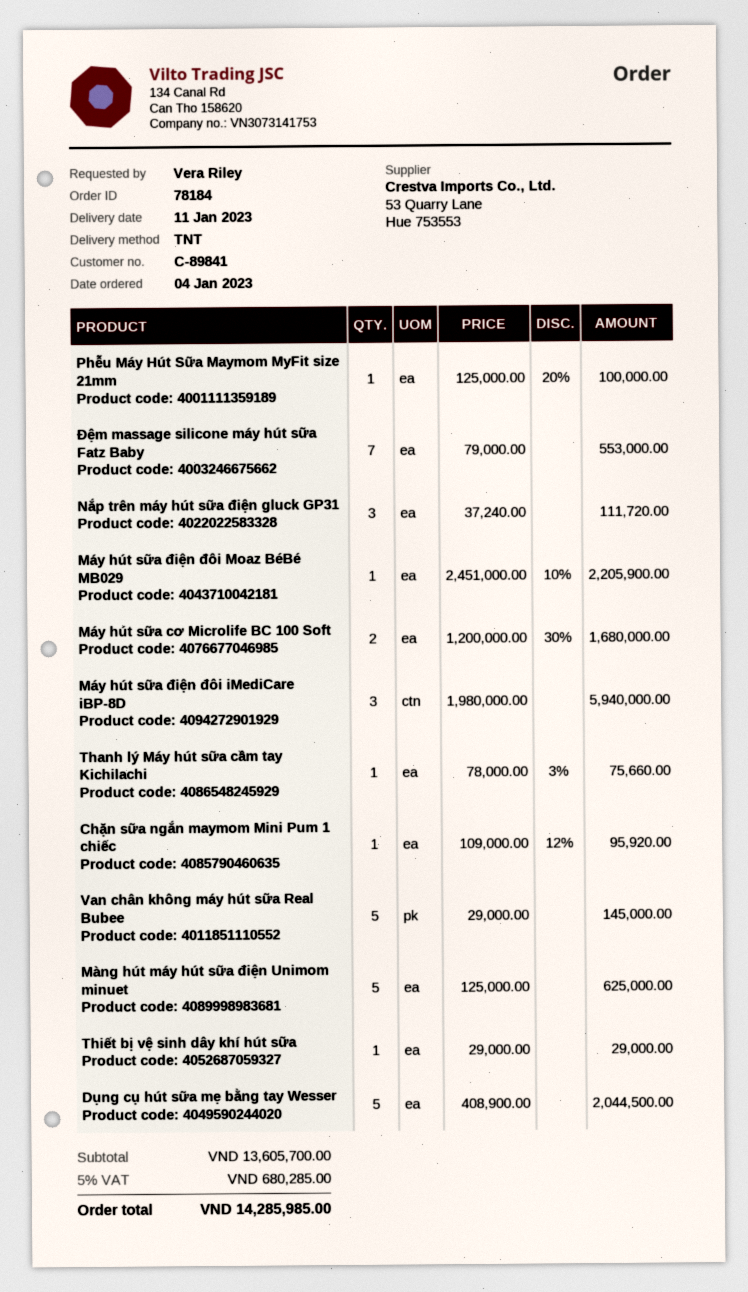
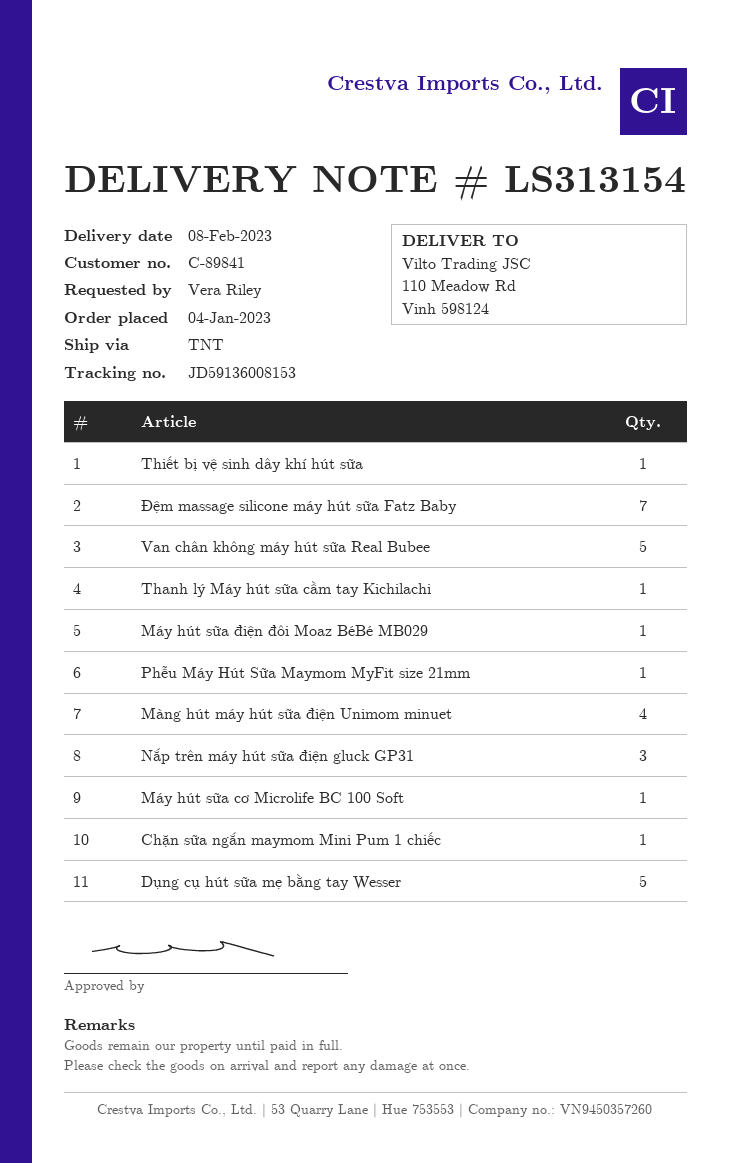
delivery date: 2023-01-11 -> 2023-02-08
Máy hút sữa cơ Microlife BC 100 Soft: 2 -> 1
Máy hút sữa điện đôi iMediCare iBP-8D: 3 -> none
Màng hút máy hút sữa điện Unimom minuet: 5 -> 4

